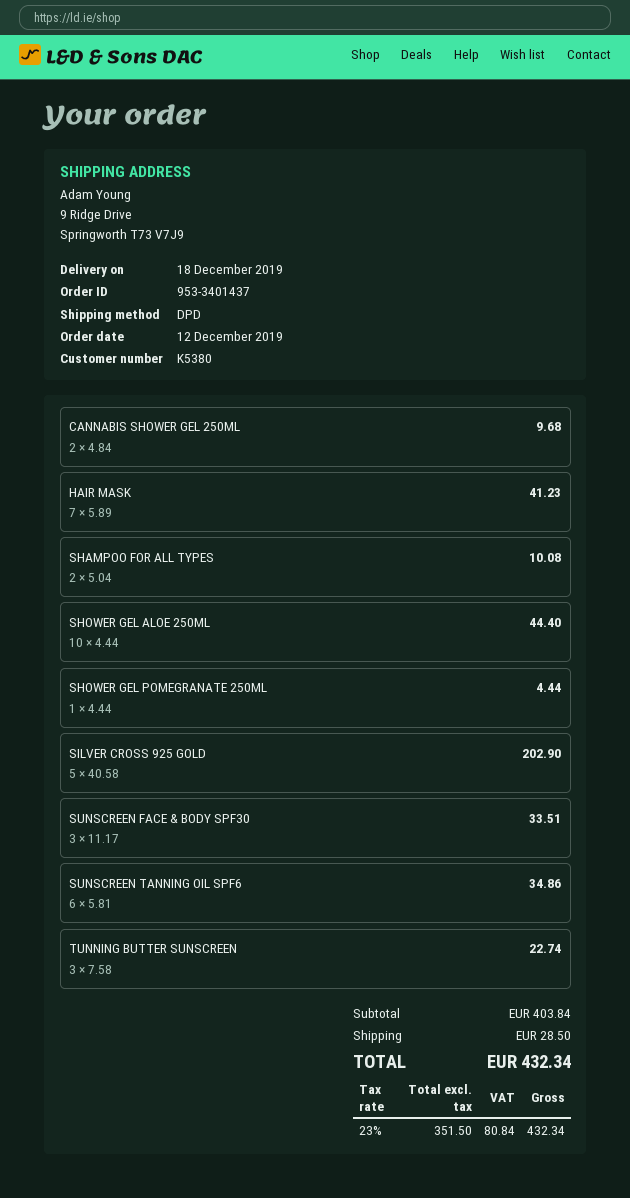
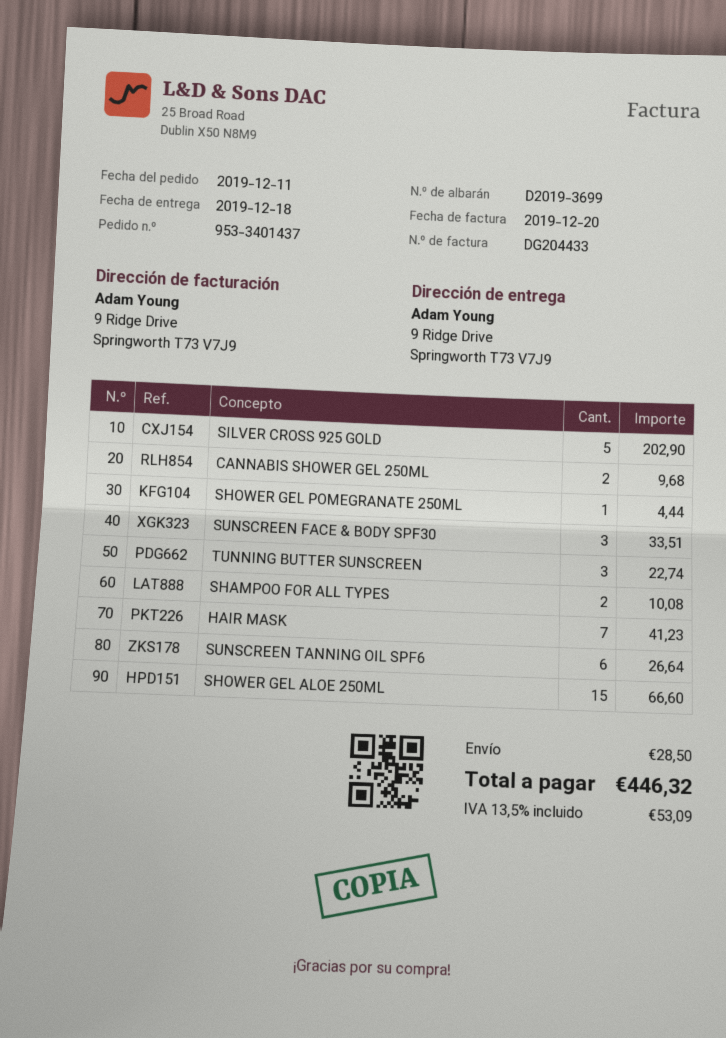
order date: 2019-12-12 -> 2019-12-11
SHOWER GEL ALOE 250ML: 10 for 44.40 -> 15 for 66.60
SUNSCREEN TANNING OIL SPF6: 6 for 34.86 -> 6 for 26.64
tax: 23% = 80.84 -> 13.5% = 53.09
total: 432.34 -> 446.32

